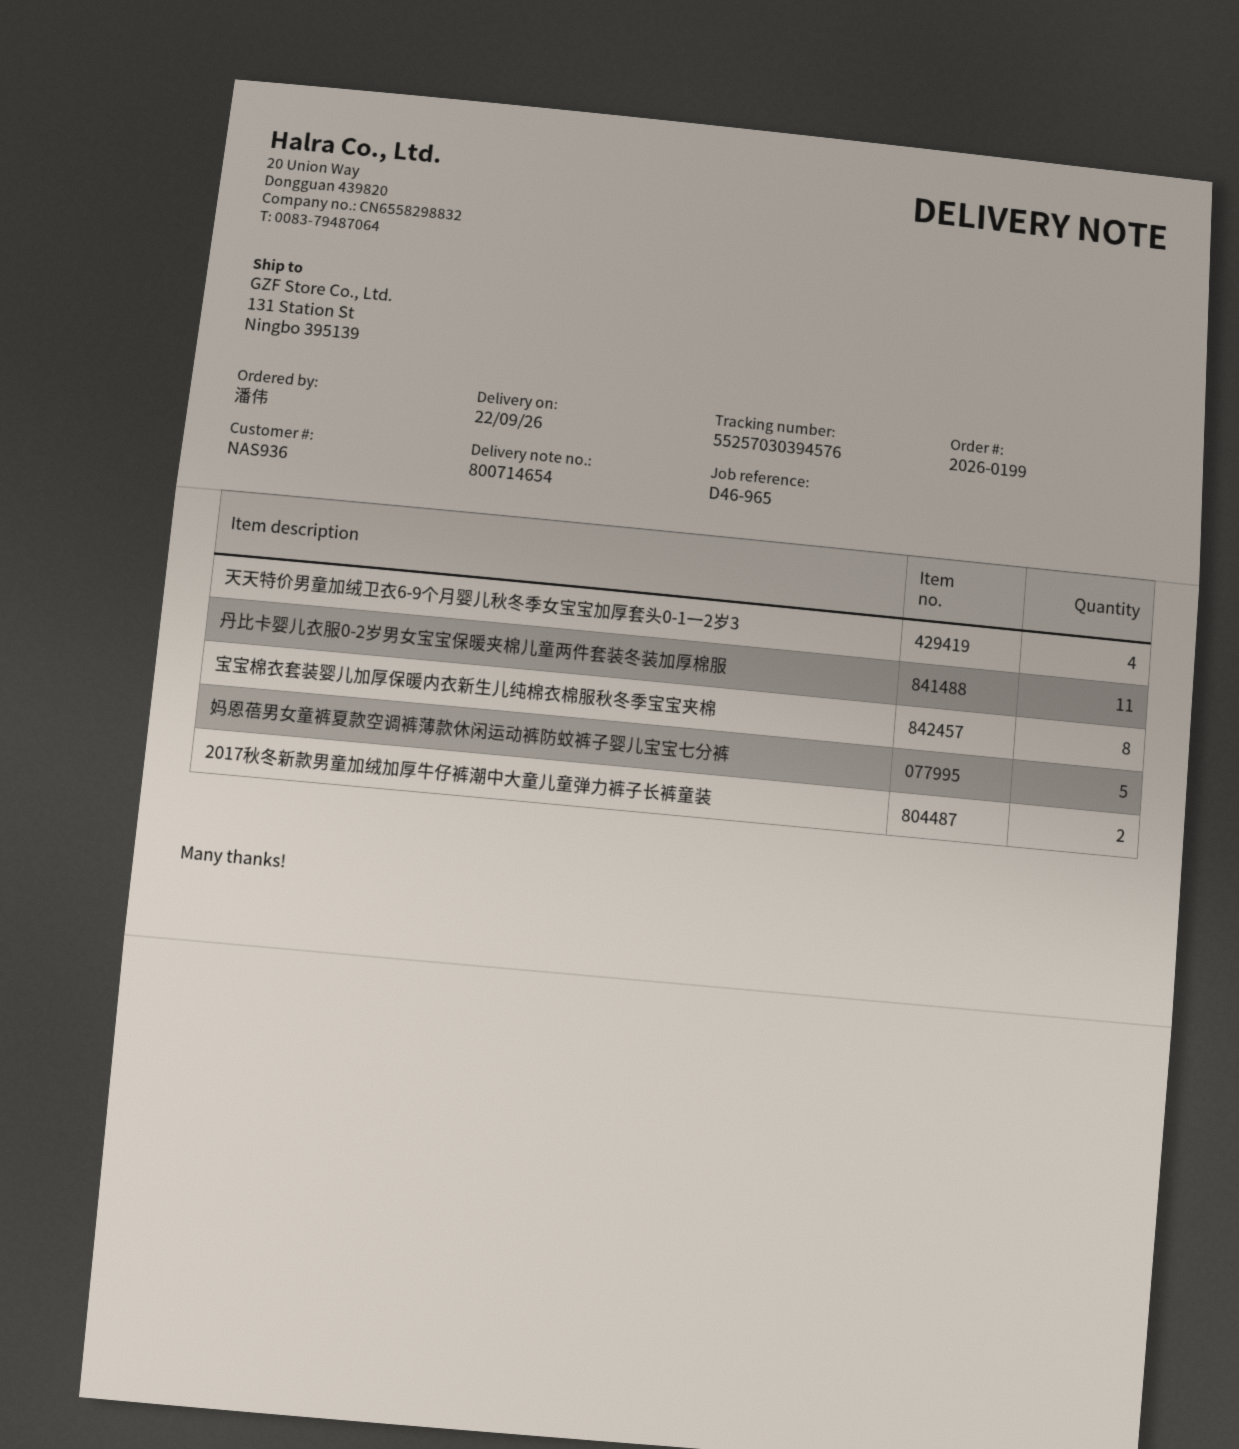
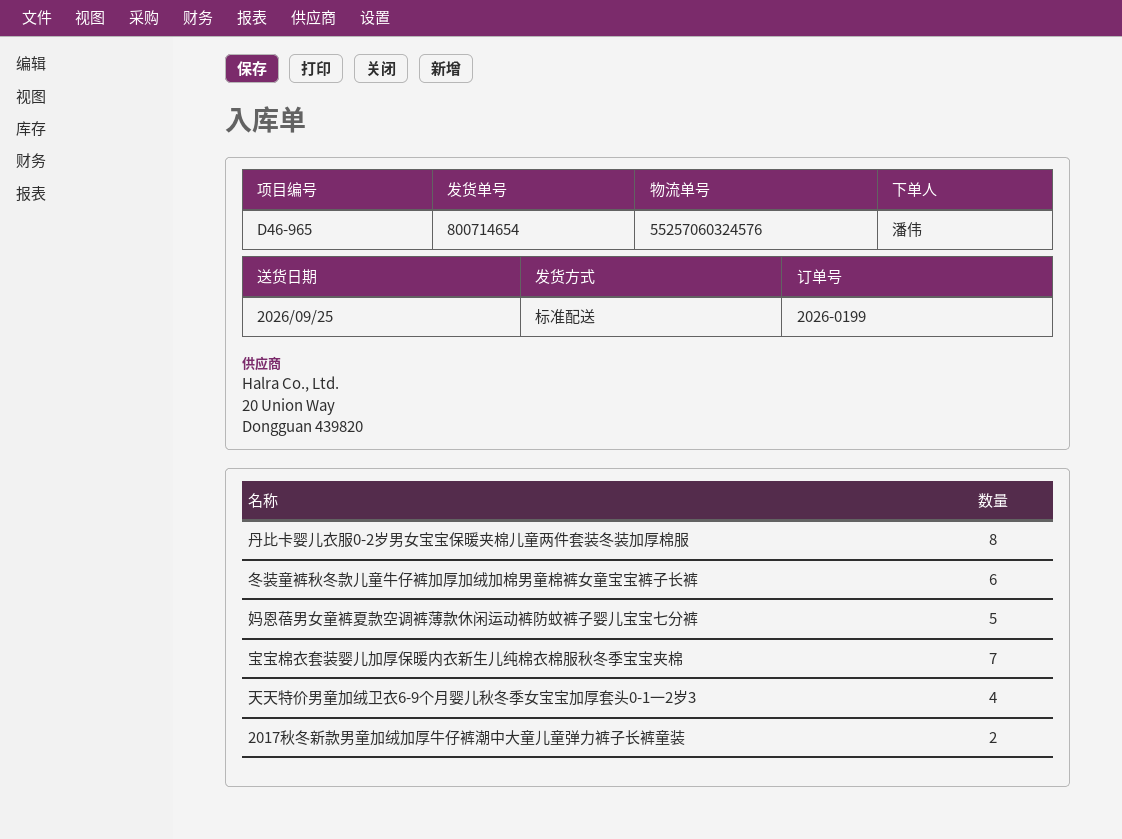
delivery date: 2026-09-22 -> 2026-09-25
tracking number: 55257030394576 -> 55257060324576
丹比卡婴儿衣服0-2岁男女宝宝保暖夹棉儿童两件套装冬装加厚棉服: 11 -> 8
宝宝棉衣套装婴儿加厚保暖内衣新生儿纯棉衣棉服秋冬季宝宝夹棉: 8 -> 7
冬装童裤秋冬款儿童牛仔裤加厚加绒加棉男童棉裤女童宝宝裤子长裤: none -> 6

